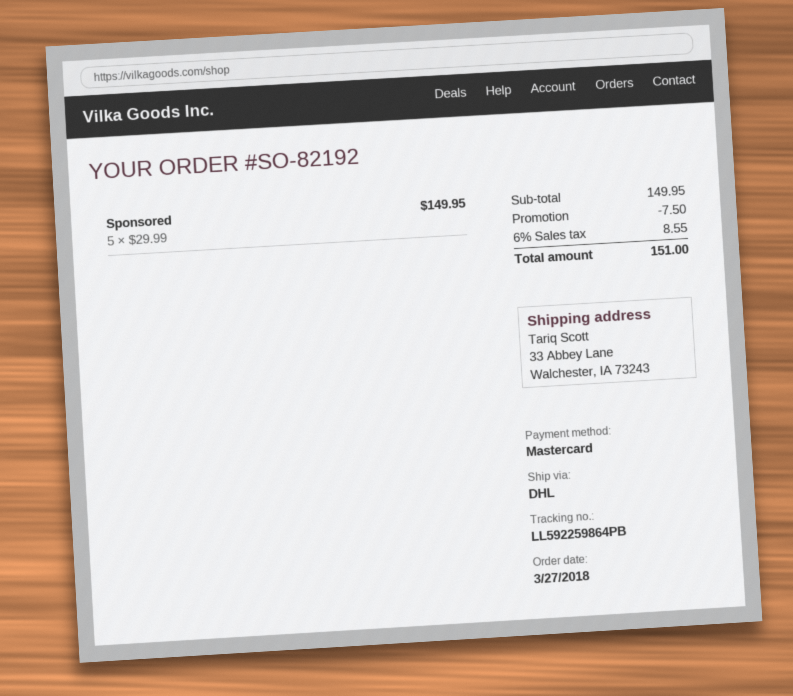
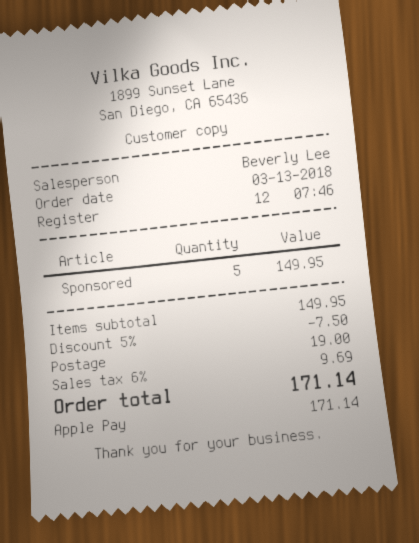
order date: 2018-03-27 -> 2018-03-13
payment method: Mastercard -> Apple Pay
shipping: none -> 19.00
tax: 6% = 8.55 -> 6% = 9.69
total: 151.00 -> 171.14

